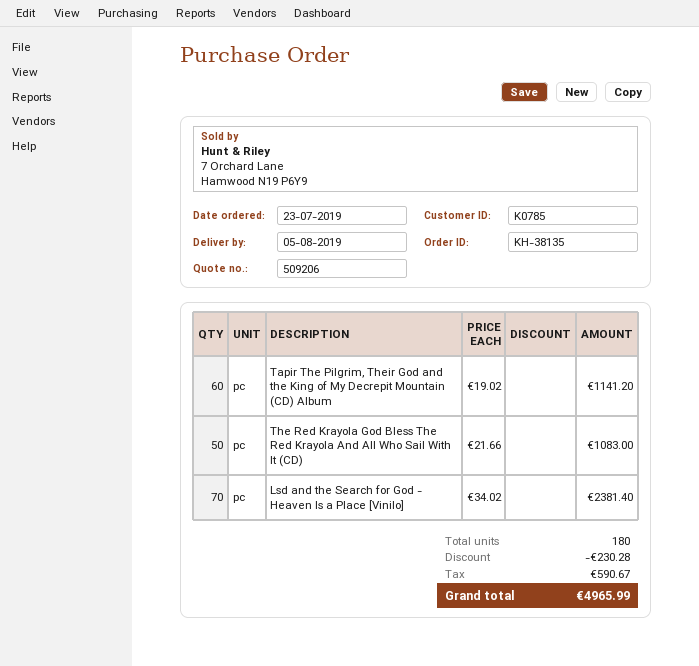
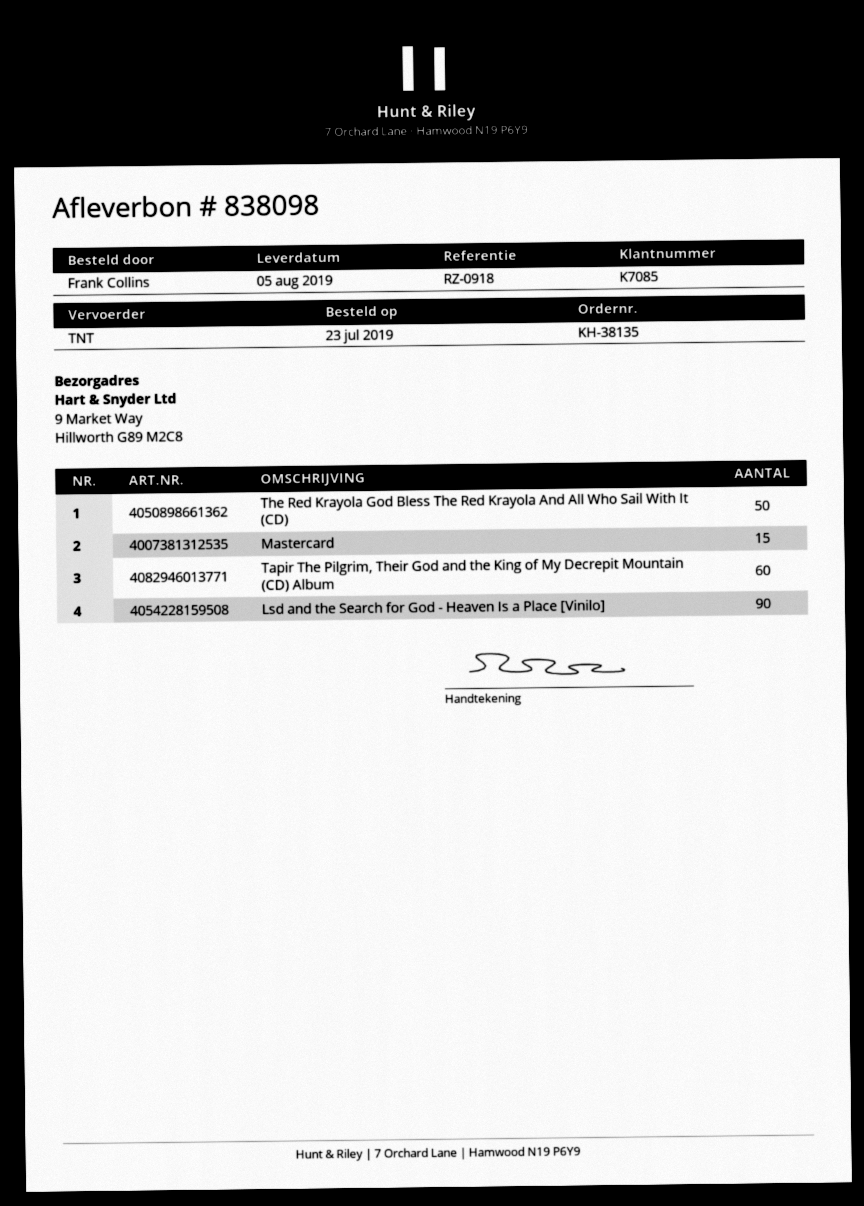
customer number: K0785 -> K7085
Lsd and the Search for God - Heaven Is a Place [Vinilo]: 70 -> 90
Mastercard: none -> 15

